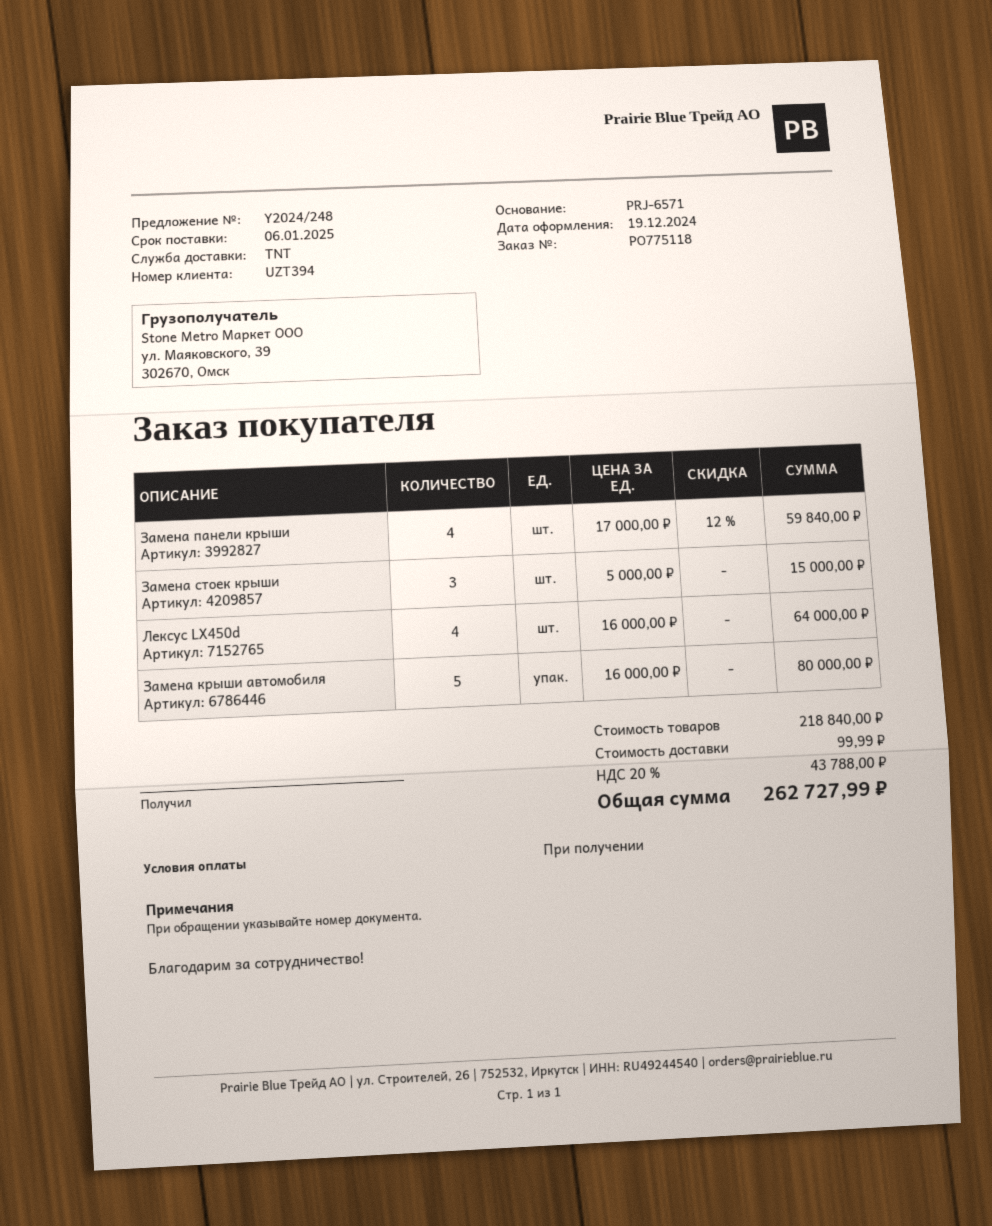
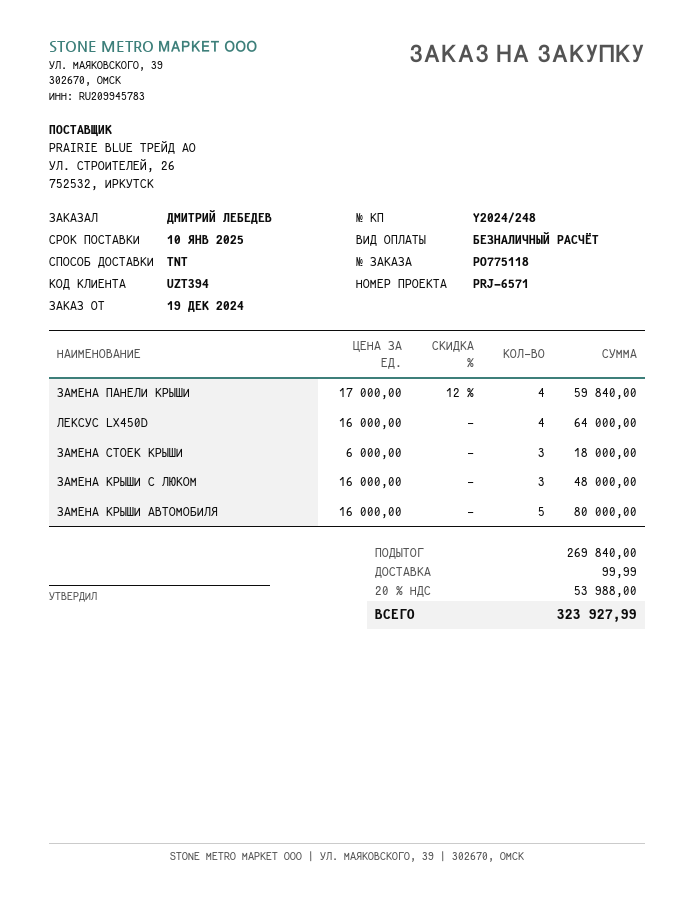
delivery date: 2025-01-06 -> 2025-01-10
Замена стоек крыши: 3 x 5000.00 = 15000.00 -> 3 x 6000.00 = 18000.00
ЗАМЕНА КРЫШИ С ЛЮКОМ: none -> 3 x 16000.00 = 48000.00
subtotal: 218840.00 -> 269840.00
tax: 20% = 43788.00 -> 20% = 53988.00
total: 262727.99 -> 323927.99

